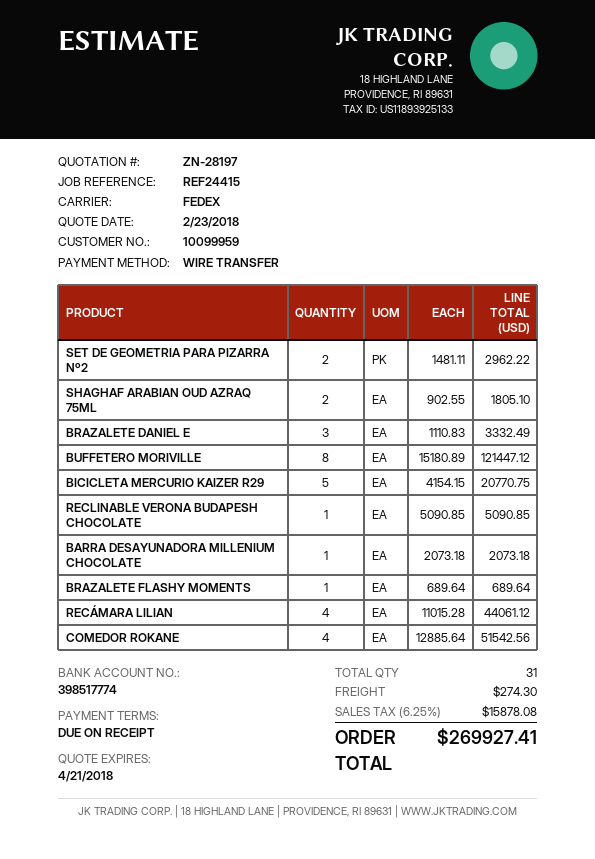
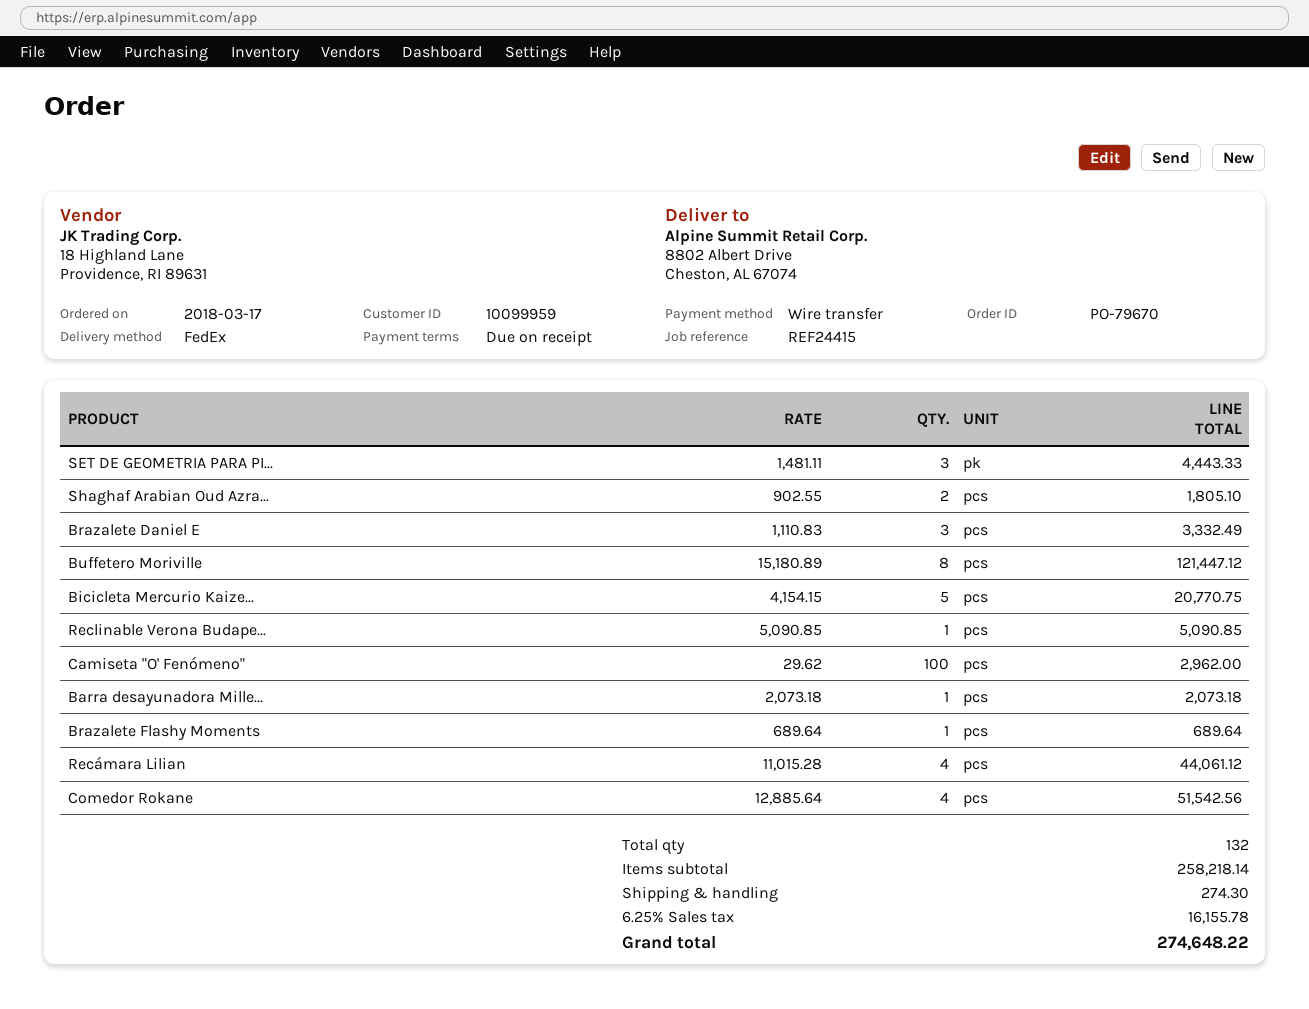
SET DE GEOMETRIA PARA PIZARRA Nº2: 2 x 1481.11 = 2962.22 -> 3 x 1481.11 = 4443.33
Camiseta "O' Fenómeno": none -> 100 x 29.62 = 2962.00
total quantity: 31 -> 132
tax: 6.25% = 15878.08 -> 6.25% = 16155.78
total: 269927.41 -> 274648.22

